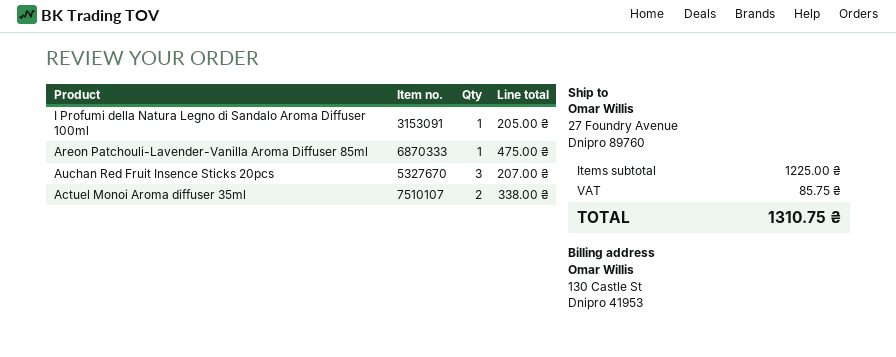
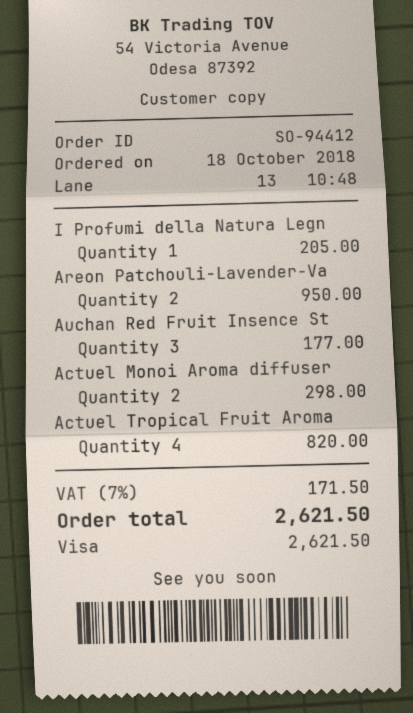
Areon Patchouli-Lavender-Vanilla Aroma Diffuser 85ml: 1 for 475.00 -> 2 for 950.00
Auchan Red Fruit Insence Sticks 20pcs: 3 for 207.00 -> 3 for 177.00
Actuel Monoi Aroma diffuser 35ml: 2 for 338.00 -> 2 for 298.00
Actuel Tropical Fruit Aroma: none -> 4 for 820.00
tax: 85.75 -> 171.50
total: 1310.75 -> 2621.50

